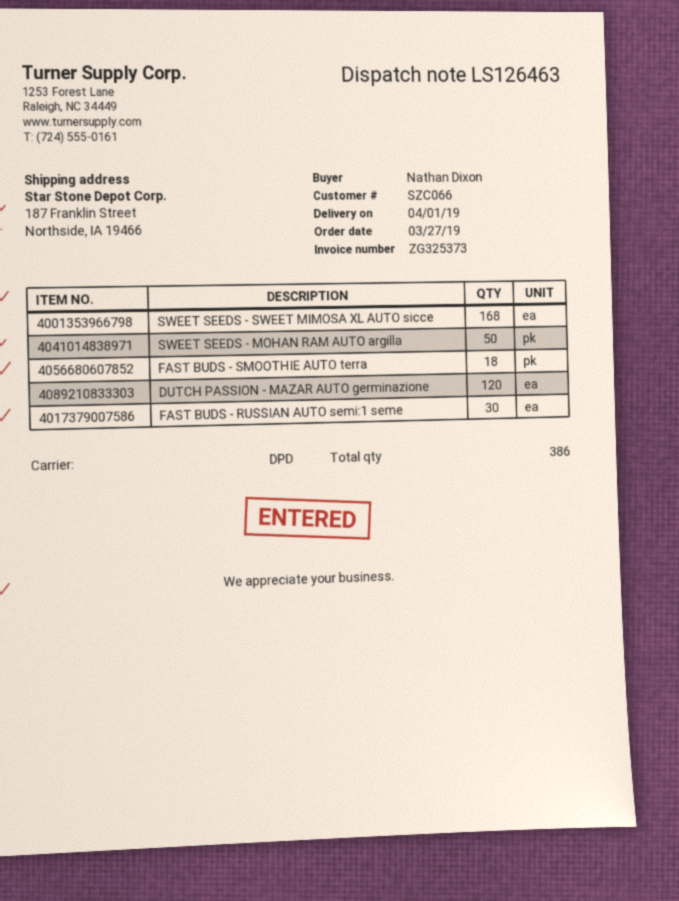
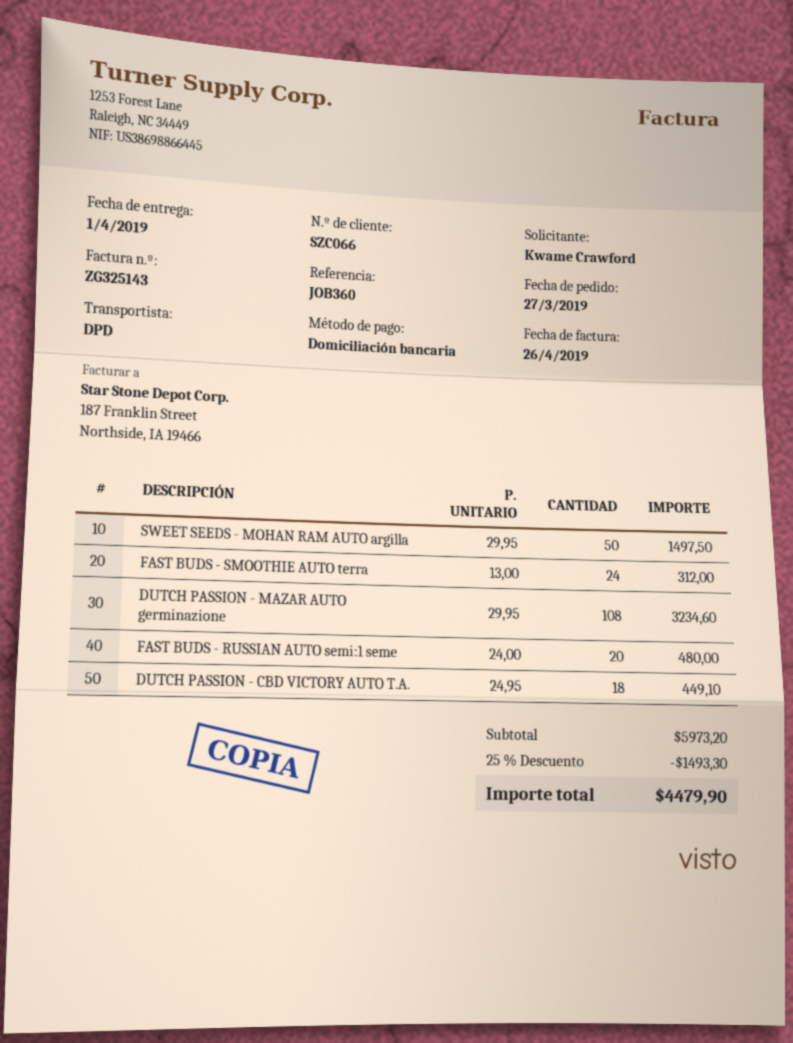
invoice number: ZG325373 -> ZG325143
ordered by: Nathan Dixon -> Kwame Crawford
SWEET SEEDS - SWEET MIMOSA XL AUTO sicce: 168 -> none
FAST BUDS - SMOOTHIE AUTO terra: 18 -> 24
DUTCH PASSION - MAZAR AUTO germinazione: 120 -> 108
FAST BUDS - RUSSIAN AUTO semi:1 seme: 30 -> 20
DUTCH PASSION - CBD VICTORY AUTO T.A.: none -> 18

